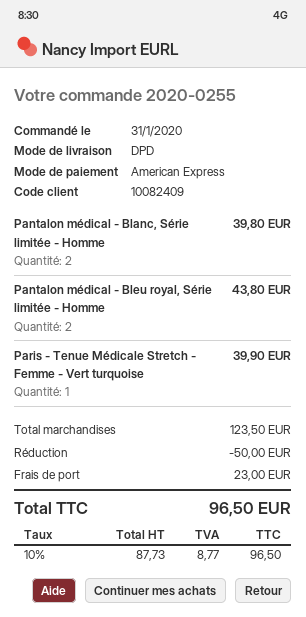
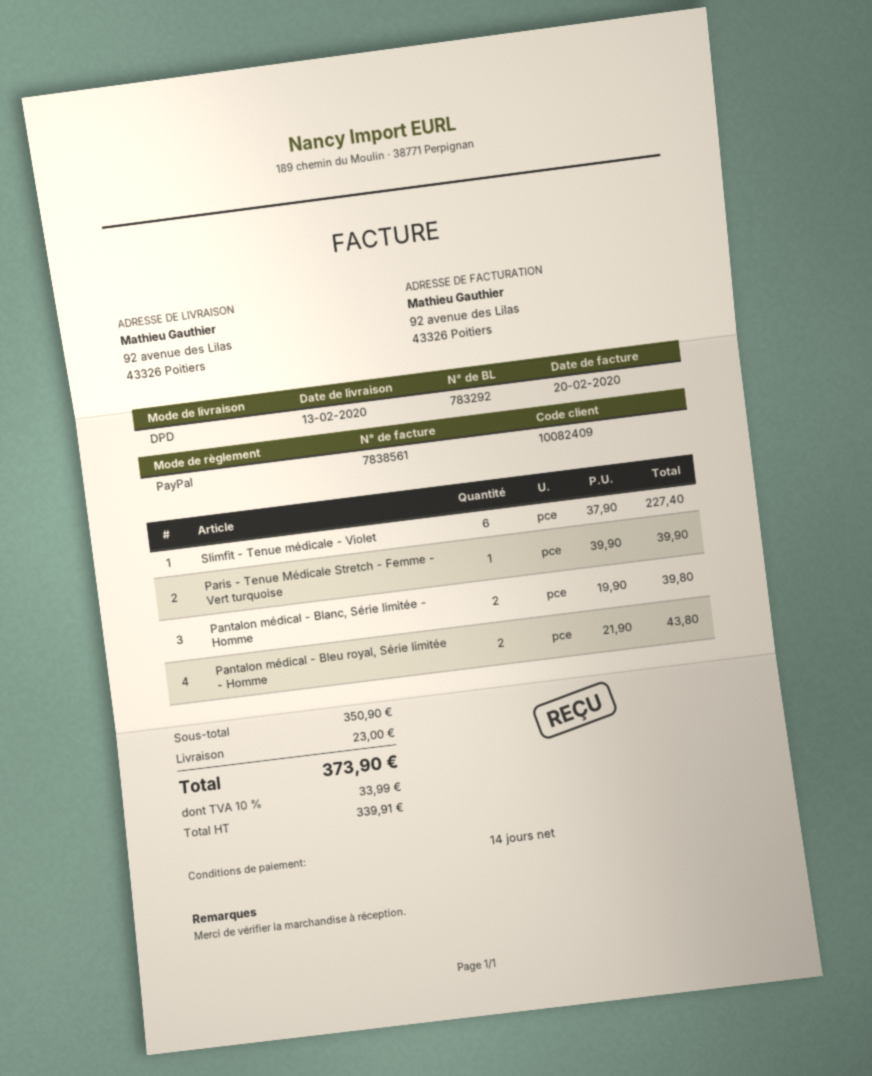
payment method: American Express -> PayPal
Slimfit - Tenue médicale - Violet: none -> 6 for 227.40
subtotal: 123.50 -> 350.90
discount: 50.00 -> none
net: 87.73 -> 339.91
tax: 10% = 8.77 -> 10% = 33.99
total: 96.50 -> 373.90

